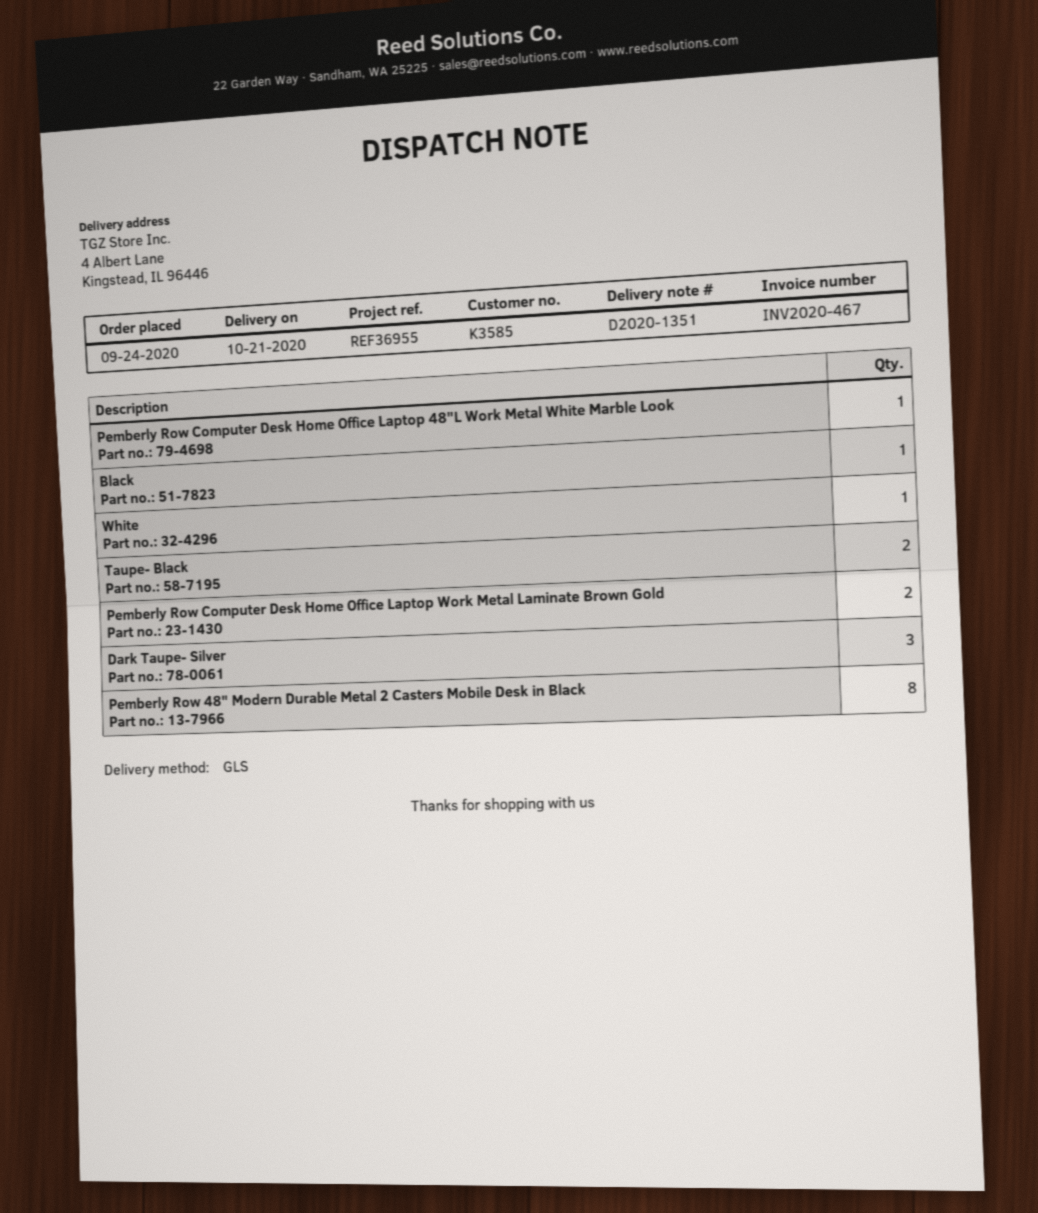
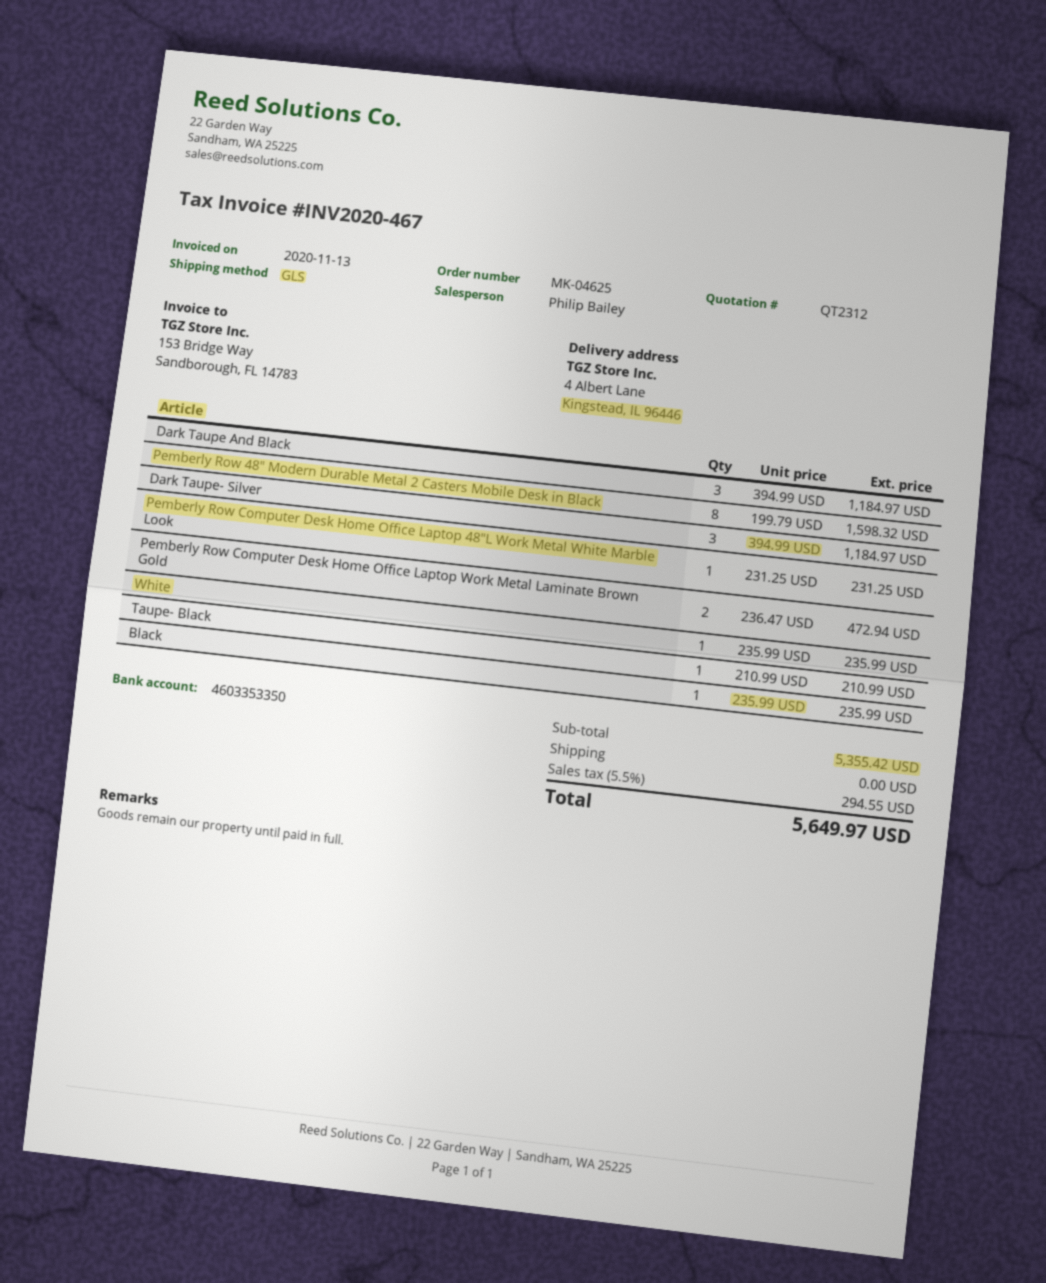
Taupe- Black: 2 -> 1
Dark Taupe And Black: none -> 3

